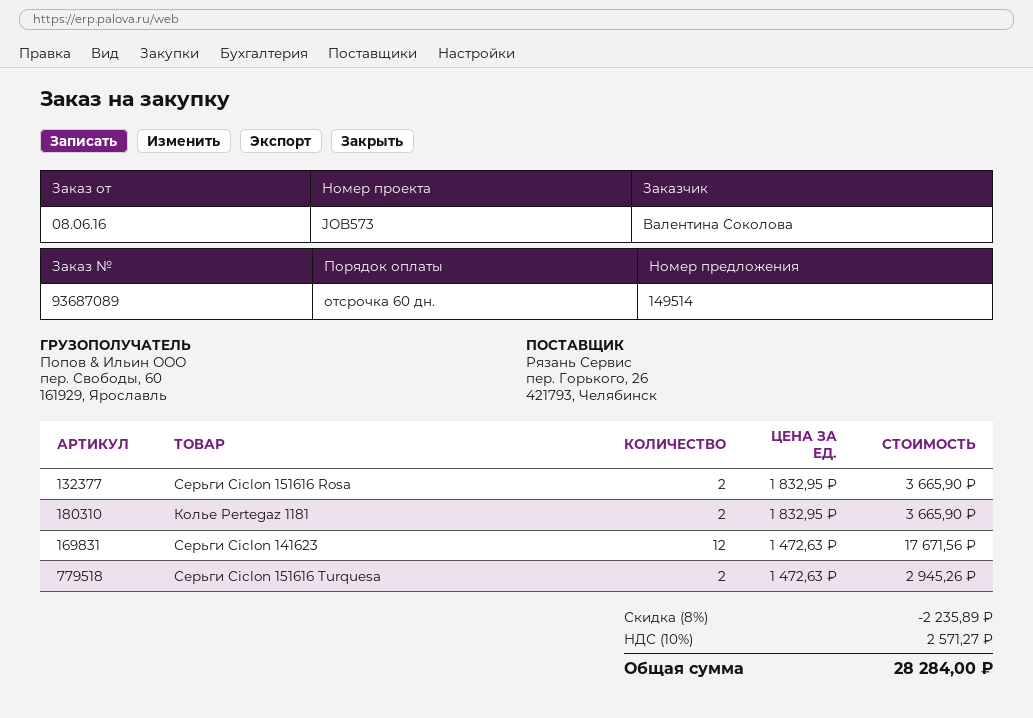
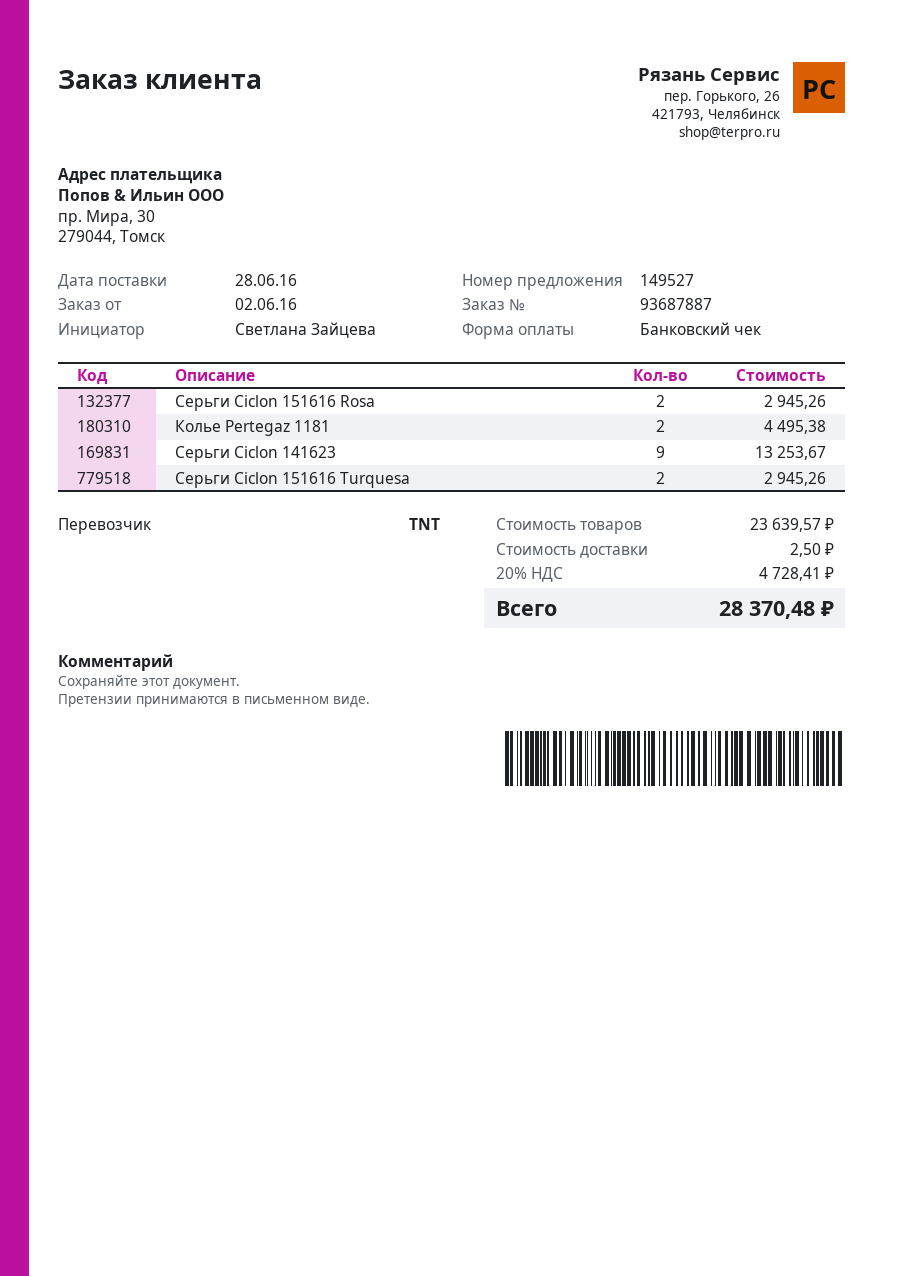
quote number: 149514 -> 149527
order number: 93687089 -> 93687887
order date: 2016-06-08 -> 2016-06-02
ordered by: Валентина Соколова -> Светлана Зайцева
Серьги Ciclon 151616 Rosa: 2 for 3665.90 -> 2 for 2945.26
Колье Pertegaz 1181: 2 for 3665.90 -> 2 for 4495.38
Серьги Ciclon 141623: 12 for 17671.56 -> 9 for 13253.67
discount: 8% = 2235.89 -> none
shipping: none -> 2.50
tax: 10% = 2571.27 -> 20% = 4728.41
total: 28284.00 -> 28370.48

